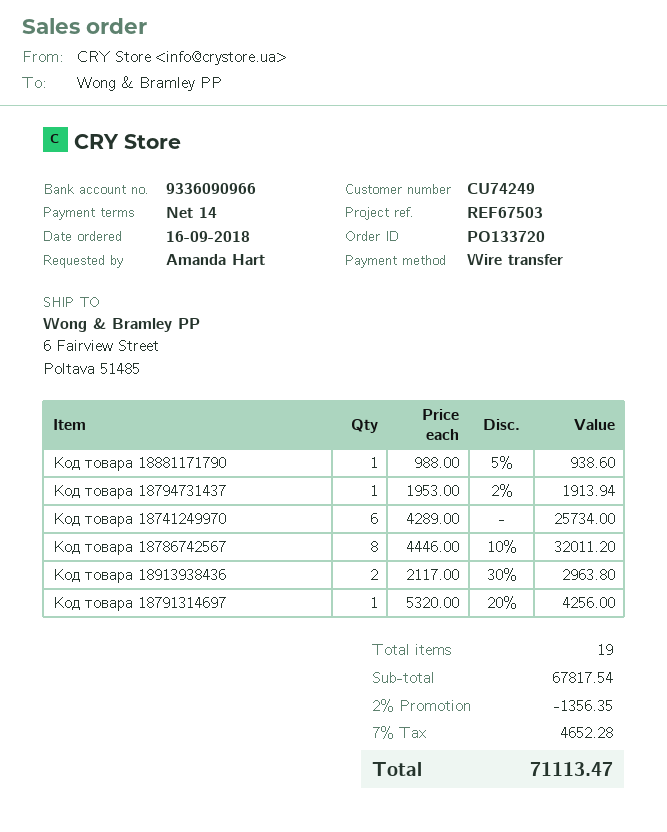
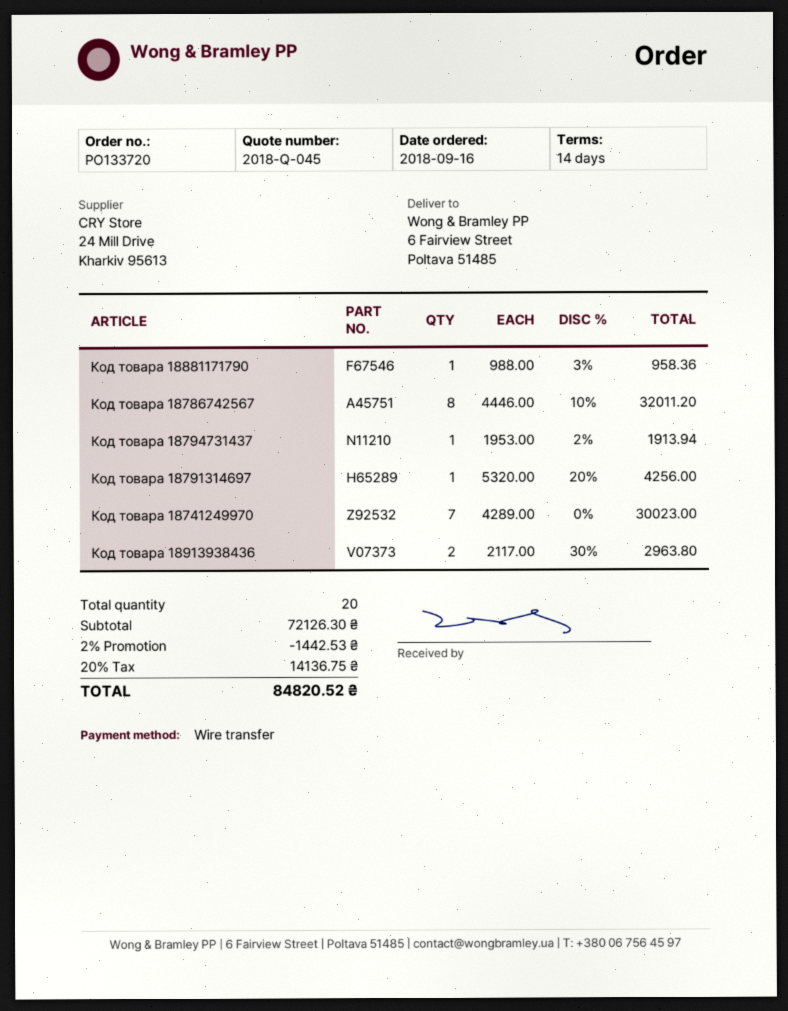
Код товара 18881171790: 1 x 988.00 - 5% = 938.60 -> 1 x 988.00 - 3% = 958.36
Код товара 18741249970: 6 x 4289.00 = 25734.00 -> 7 x 4289.00 = 30023.00
total quantity: 19 -> 20
subtotal: 67817.54 -> 72126.30
discount: 2% = 1356.35 -> 2% = 1442.53
tax: 7% = 4652.28 -> 20% = 14136.75
total: 71113.47 -> 84820.52

